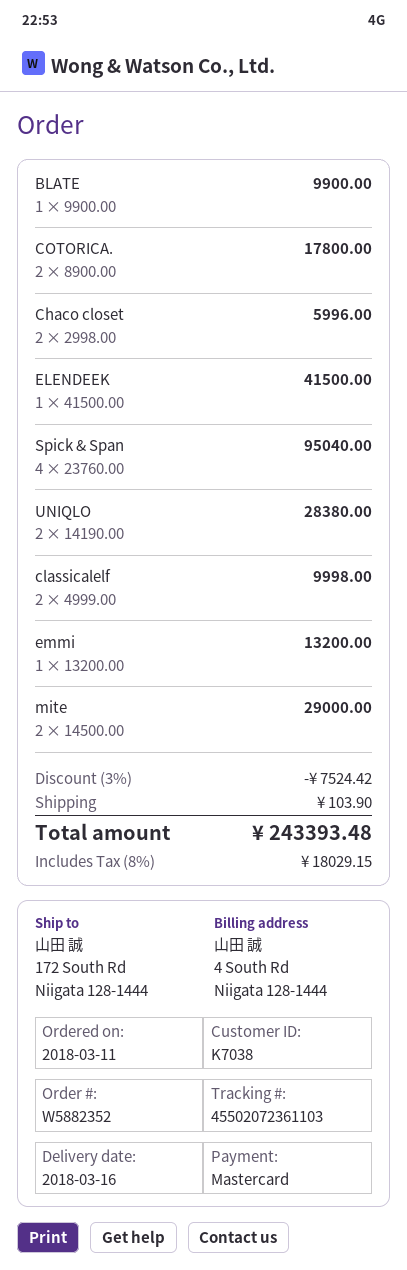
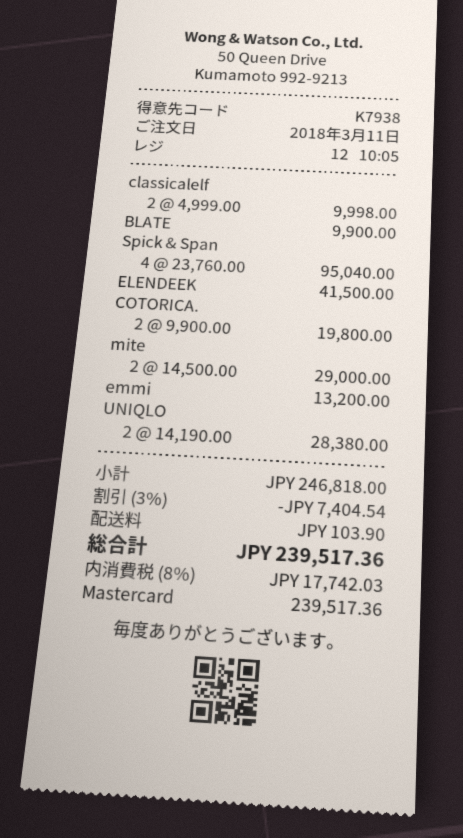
customer number: K7038 -> K7938
COTORICA.: 2 x 8900.00 = 17800.00 -> 2 x 9900.00 = 19800.00
Chaco closet: 2 x 2998.00 = 5996.00 -> none
discount: 3% = 7524.42 -> 3% = 7404.54
tax: 8% = 18029.15 -> 8% = 17742.03
total: 243393.48 -> 239517.36

